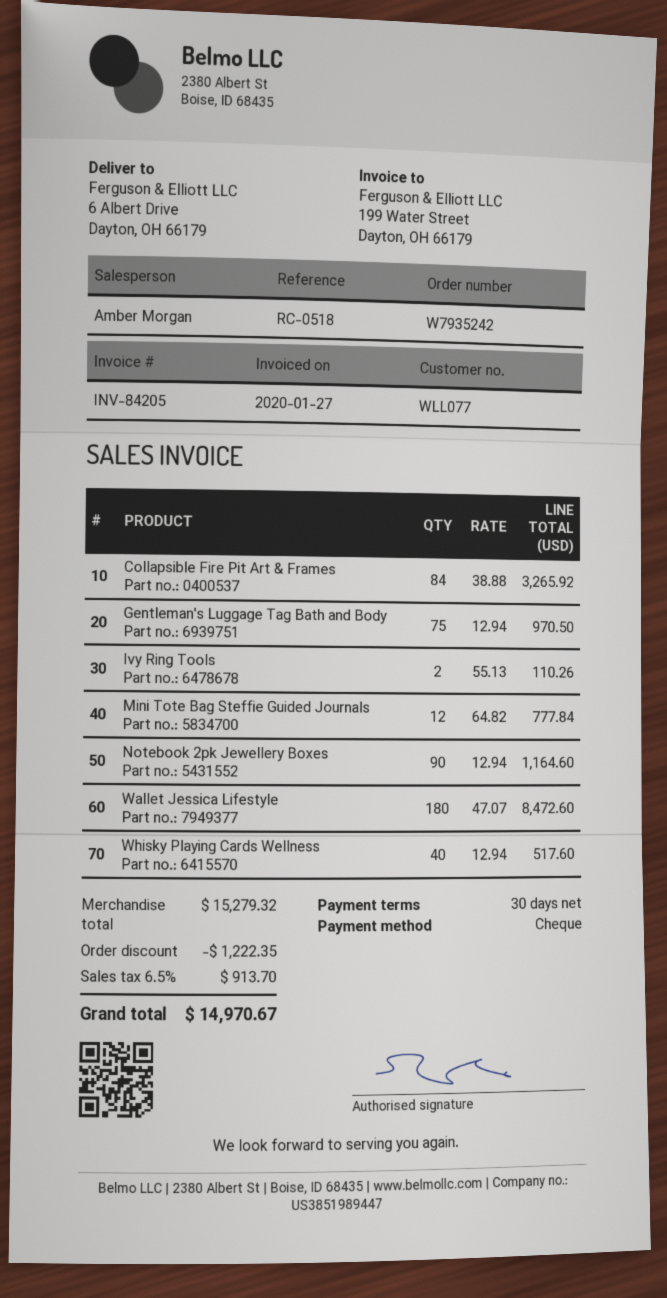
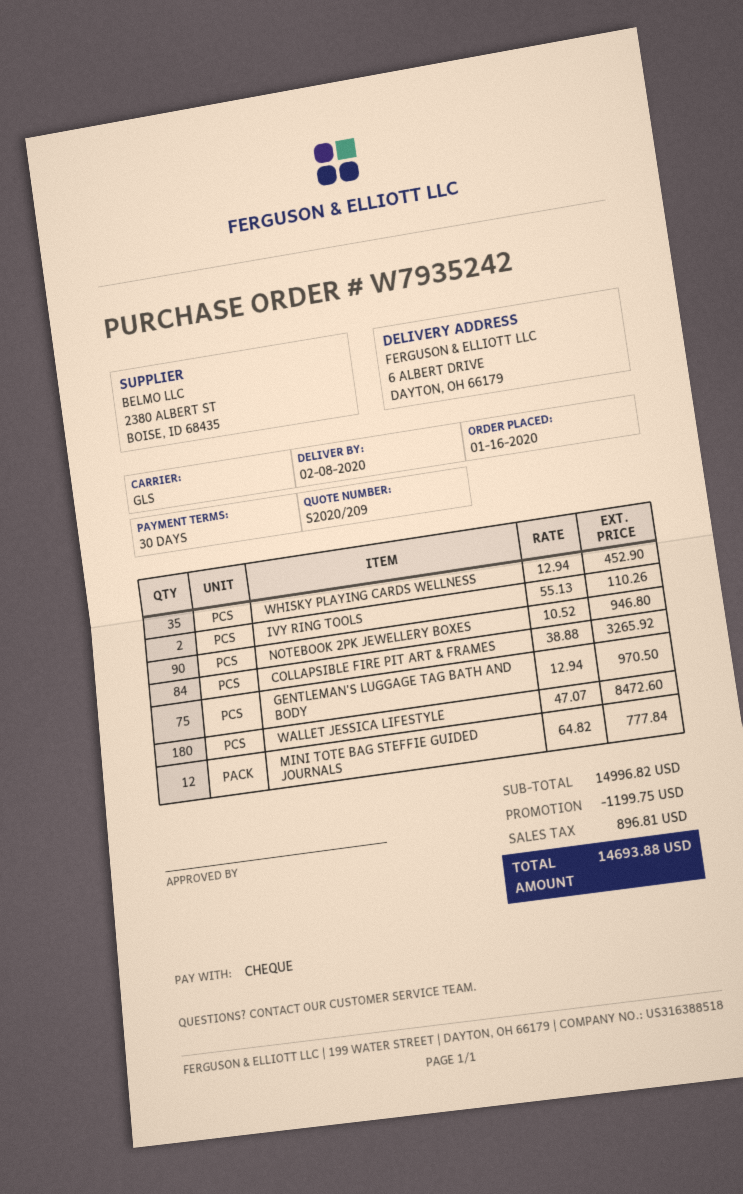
Notebook 2pk Jewellery Boxes: 90 x 12.94 = 1164.60 -> 90 x 10.52 = 946.80
Whisky Playing Cards Wellness: 40 x 12.94 = 517.60 -> 35 x 12.94 = 452.90
subtotal: 15279.32 -> 14996.82
discount: 1222.35 -> 1199.75
tax: 913.70 -> 896.81
total: 14970.67 -> 14693.88

